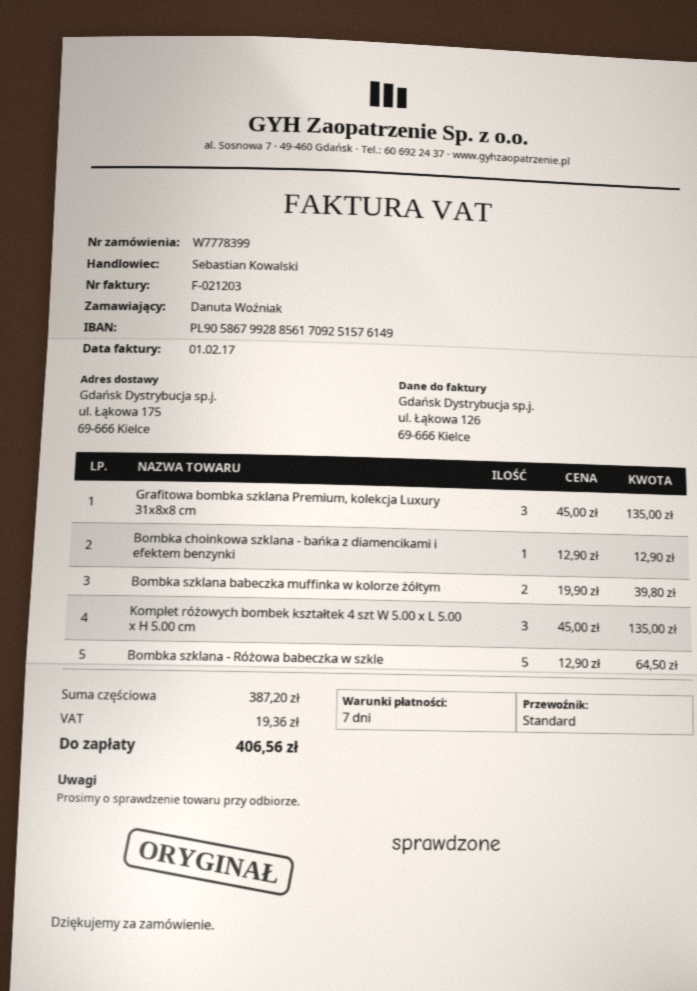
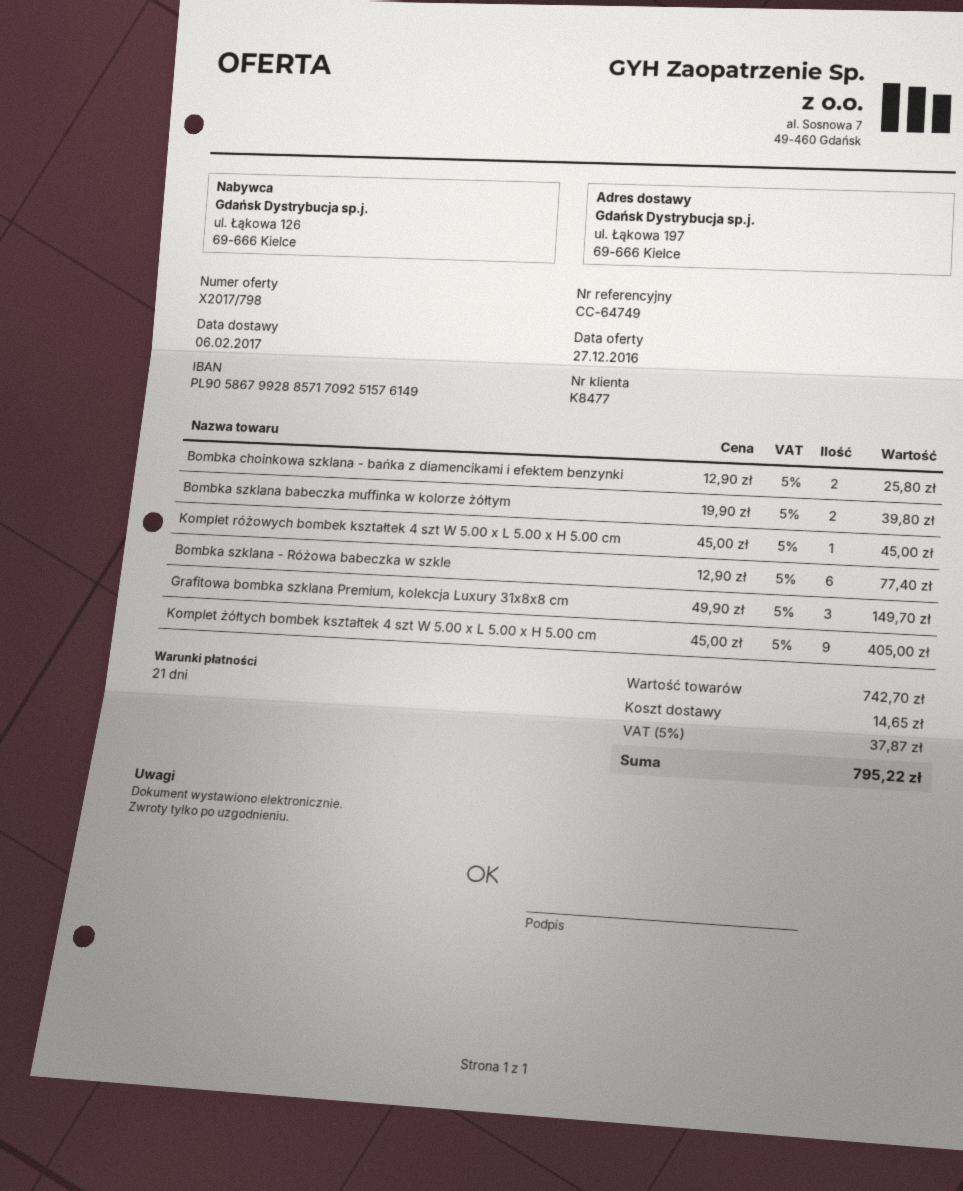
payment terms: 7 days -> 21 days
bank account: PL90586799288561709251576149 -> PL90586799288571709251576149
ship to: ul. Łąkowa 175, 69-666 Kielce -> ul. Łąkowa 197, 69-666 Kielce
Grafitowa bombka szklana Premium, kolekcja Luxury 31x8x8 cm: 3 x 45.00 = 135.00 -> 3 x 49.90 = 149.70
Bombka choinkowa szklana - bańka z diamencikami i efektem benzynki: 1 x 12.90 = 12.90 -> 2 x 12.90 = 25.80
Komplet różowych bombek kształtek 4 szt W 5.00 x L 5.00 x H 5.00 cm: 3 x 45.00 = 135.00 -> 1 x 45.00 = 45.00
Bombka szklana - Różowa babeczka w szkle: 5 x 12.90 = 64.50 -> 6 x 12.90 = 77.40
Komplet żółtych bombek kształtek 4 szt W 5.00 x L 5.00 x H 5.00 cm: none -> 9 x 45.00 = 405.00
subtotal: 387.20 -> 742.70
shipping: none -> 14.65
tax: 19.36 -> 37.87
total: 406.56 -> 795.22

